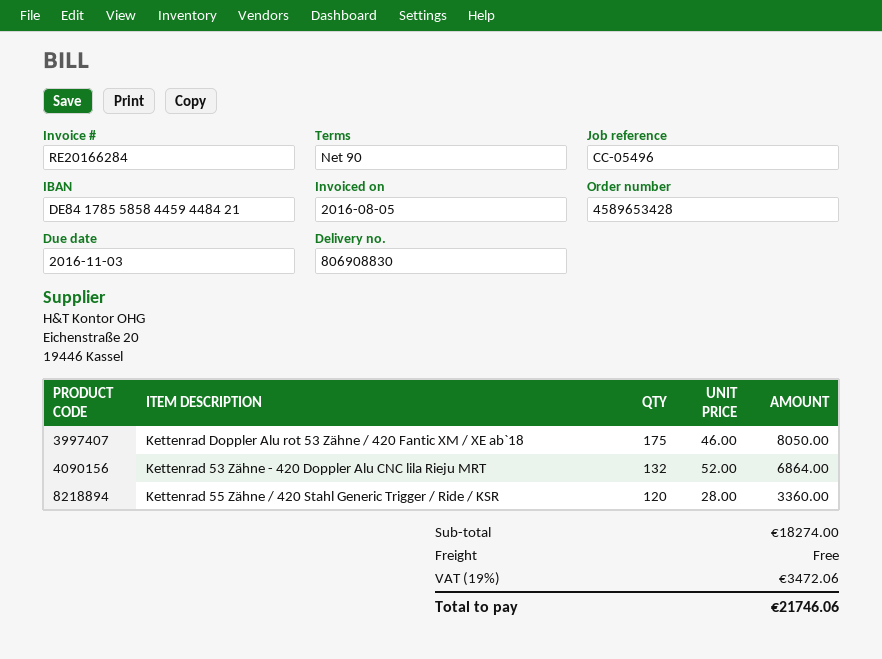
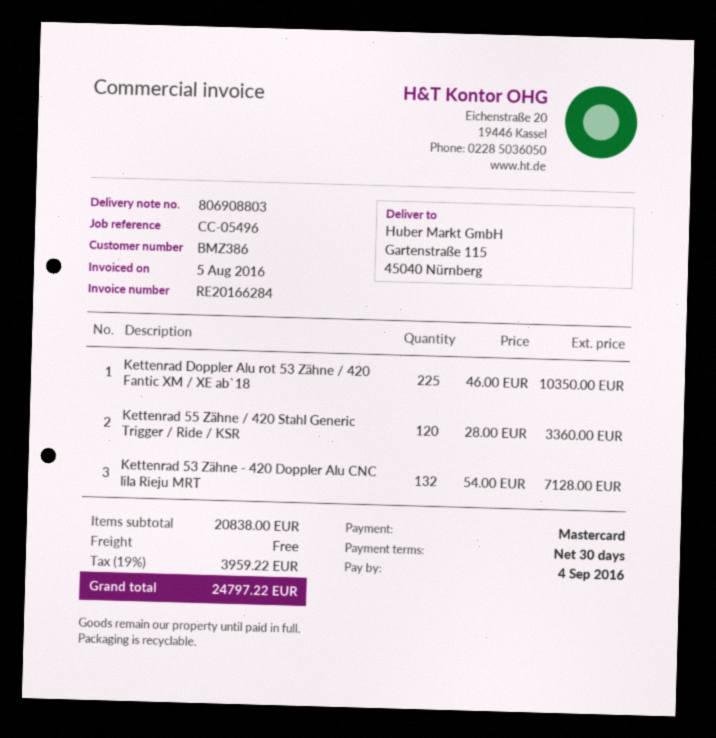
delivery note number: 806908830 -> 806908803
payment terms: 90 days -> 30 days
due date: 2016-11-03 -> 2016-09-04
Kettenrad Doppler Alu rot 53 Zähne / 420 Fantic XM / XE ab`18: 175 x 46.00 = 8050.00 -> 225 x 46.00 = 10350.00
Kettenrad 53 Zähne - 420 Doppler Alu CNC lila Rieju MRT: 132 x 52.00 = 6864.00 -> 132 x 54.00 = 7128.00
subtotal: 18274.00 -> 20838.00
tax: 19% = 3472.06 -> 19% = 3959.22
total: 21746.06 -> 24797.22

